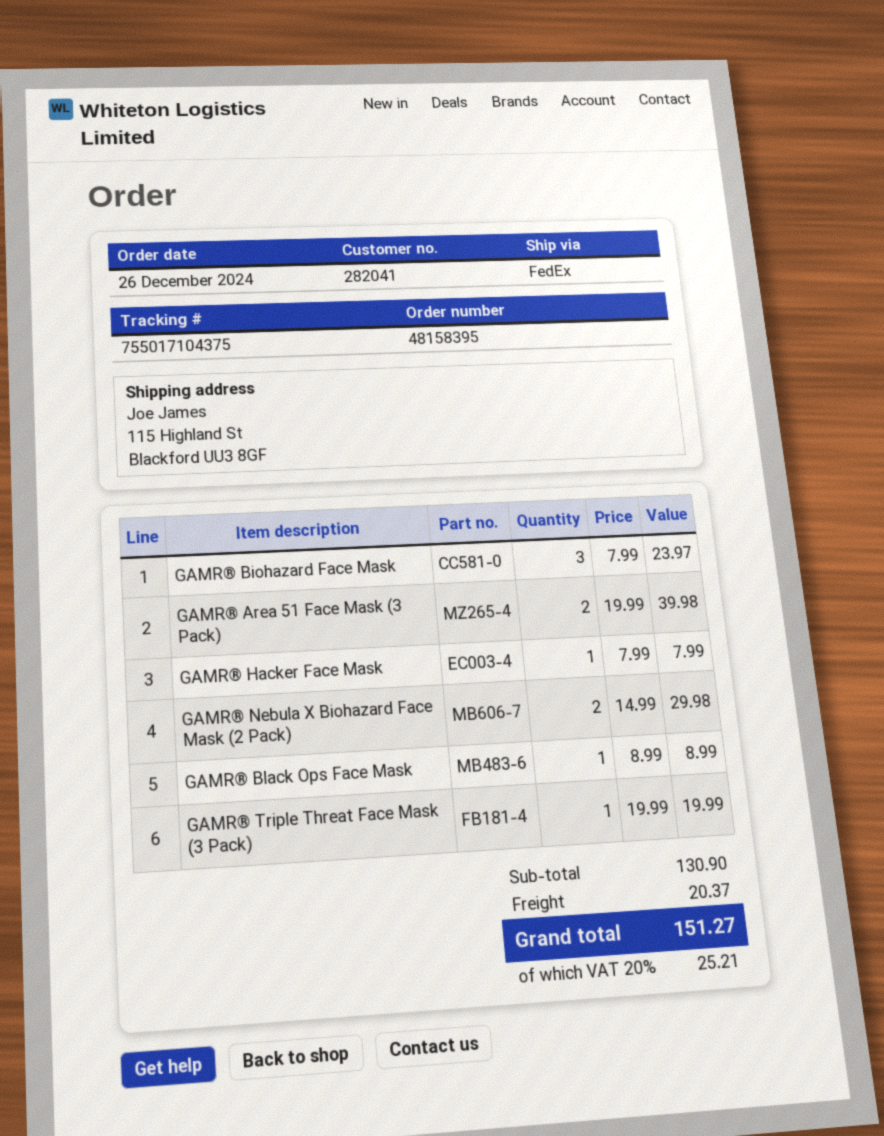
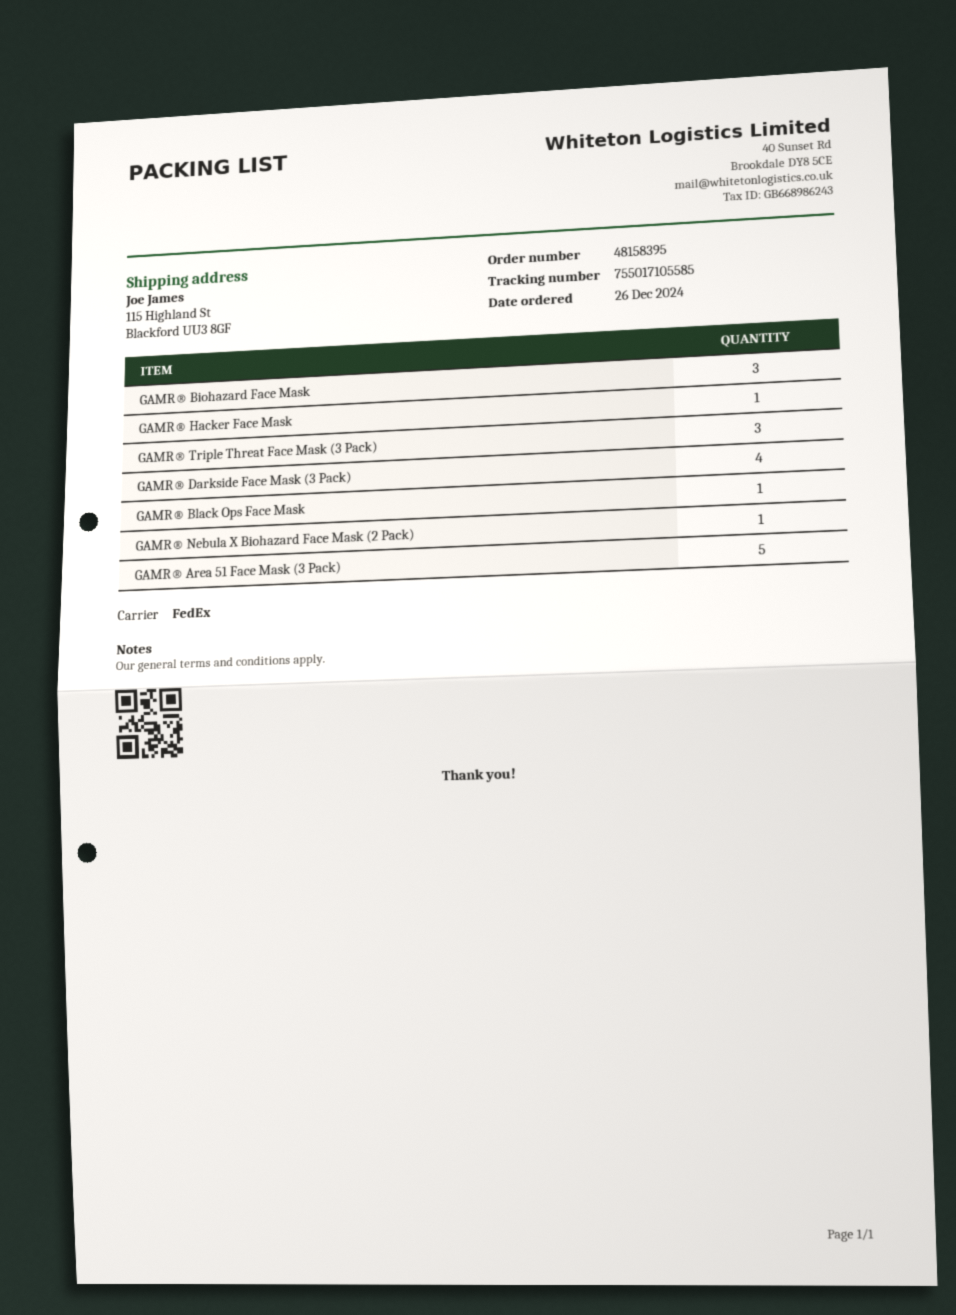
tracking number: 755017104375 -> 755017105585
GAMR® Area 51 Face Mask (3 Pack): 2 -> 5
GAMR® Nebula X Biohazard Face Mask (2 Pack): 2 -> 1
GAMR® Triple Threat Face Mask (3 Pack): 1 -> 3
GAMR® Darkside Face Mask (3 Pack): none -> 4

